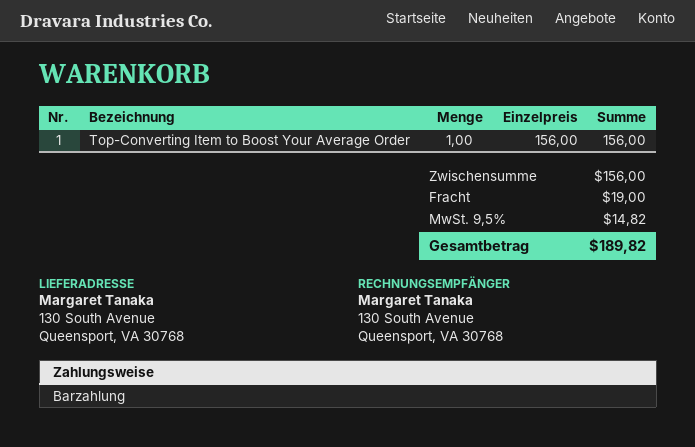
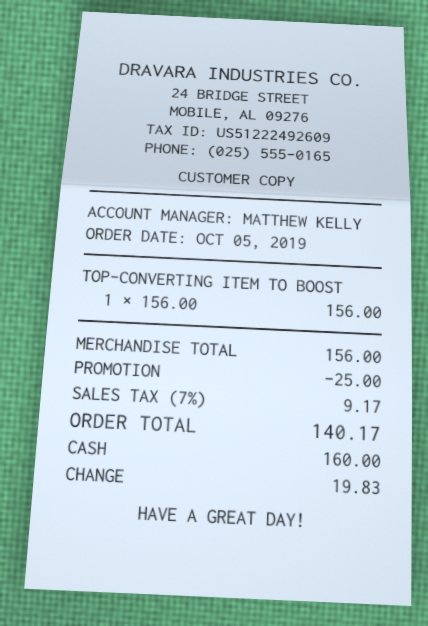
discount: none -> 25.00
shipping: 19.00 -> none
tax: 9.5% = 14.82 -> 7% = 9.17
total: 189.82 -> 140.17

